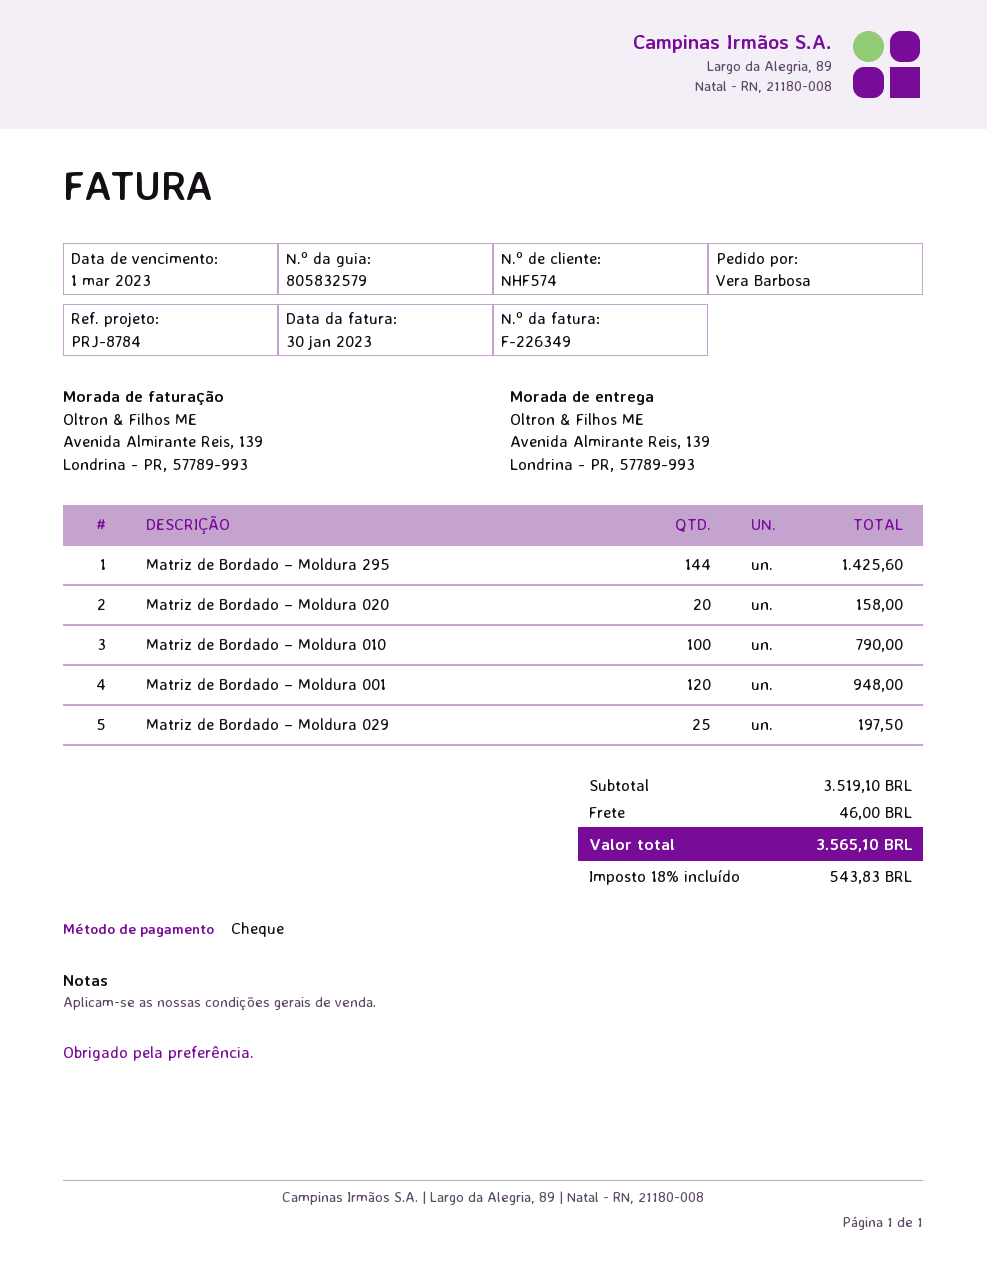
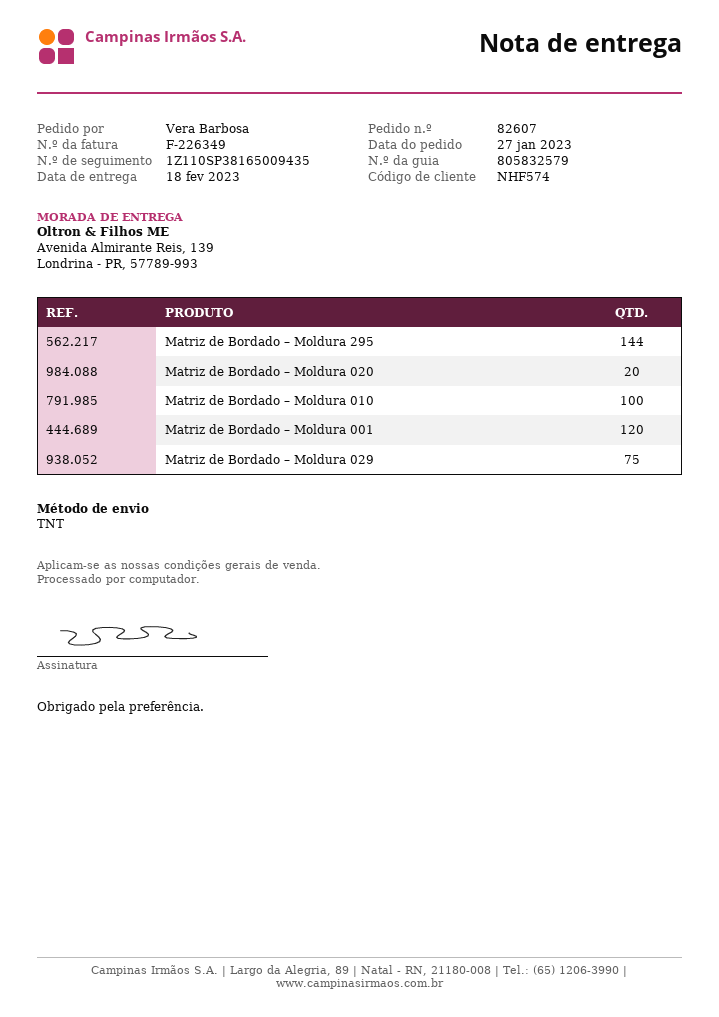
Matriz de Bordado – Moldura 029: 25 -> 75

